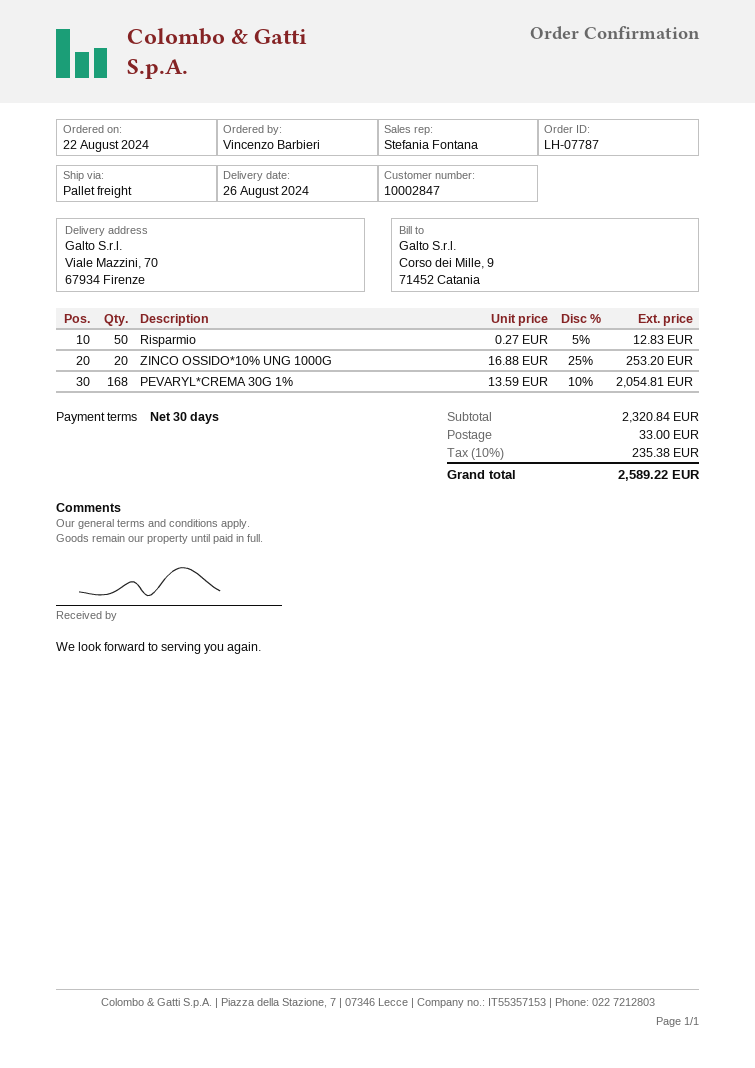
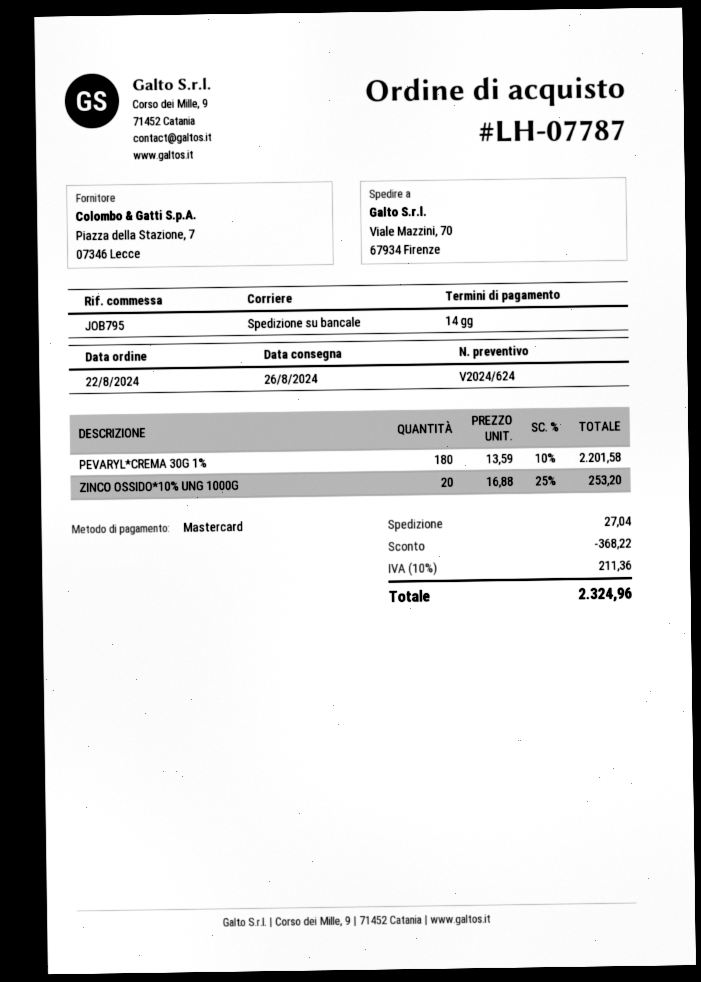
payment terms: 30 days -> 14 days
Risparmio: 50 x 0.27 - 5% = 12.83 -> none
PEVARYL*CREMA 30G 1%: 168 x 13.59 - 10% = 2054.81 -> 180 x 13.59 - 10% = 2201.58
discount: none -> 368.22
shipping: 33.00 -> 27.04
tax: 10% = 235.38 -> 10% = 211.36
total: 2589.22 -> 2324.96

